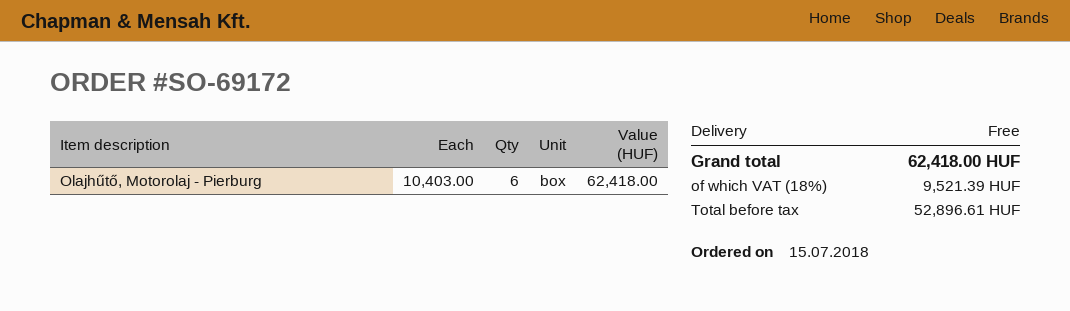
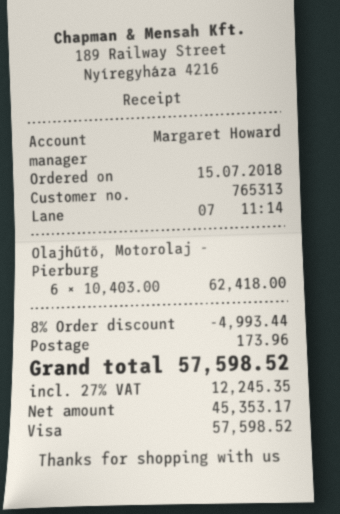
discount: none -> 8% = 4993.44
shipping: 0.00 -> 173.96
net: 52896.61 -> 45353.17
tax: 18% = 9521.39 -> 27% = 12245.35
total: 62418.00 -> 57598.52

